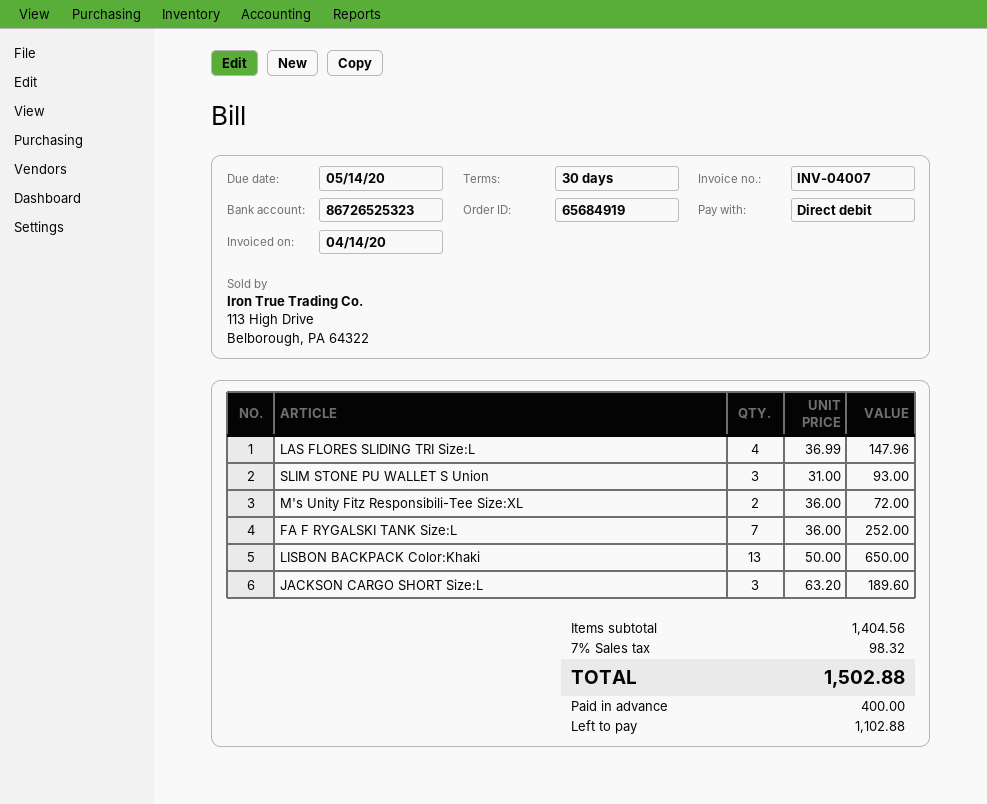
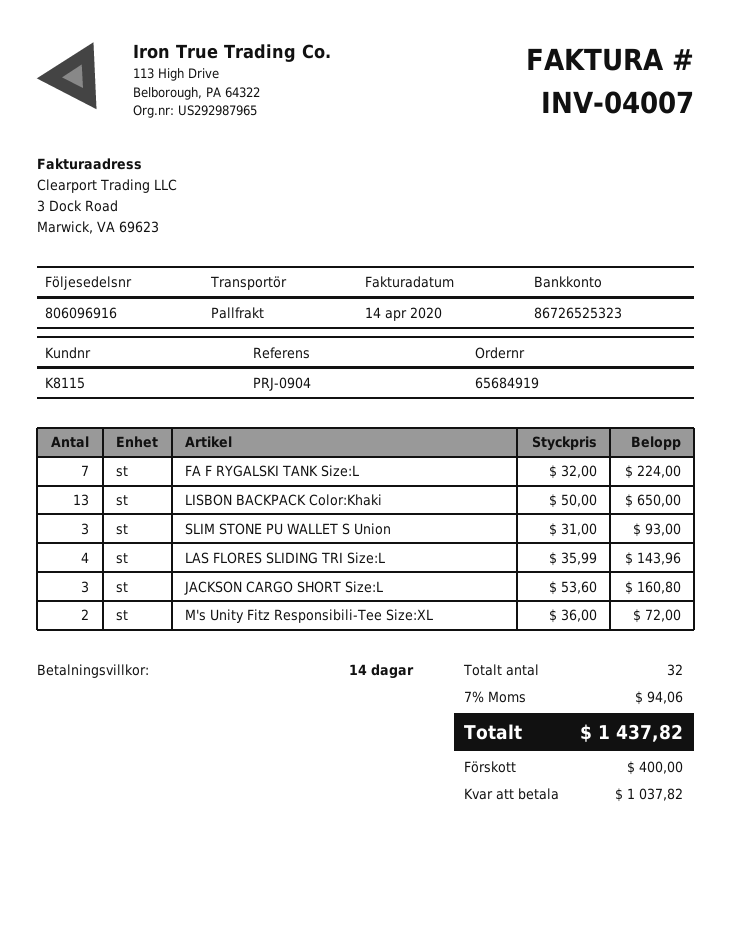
payment terms: 30 days -> 14 days
LAS FLORES SLIDING TRI Size:L: 4 x 36.99 = 147.96 -> 4 x 35.99 = 143.96
FA F RYGALSKI TANK Size:L: 7 x 36.00 = 252.00 -> 7 x 32.00 = 224.00
JACKSON CARGO SHORT Size:L: 3 x 63.20 = 189.60 -> 3 x 53.60 = 160.80
tax: 7% = 98.32 -> 7% = 94.06
total: 1502.88 -> 1437.82
balance: 1102.88 -> 1037.82

